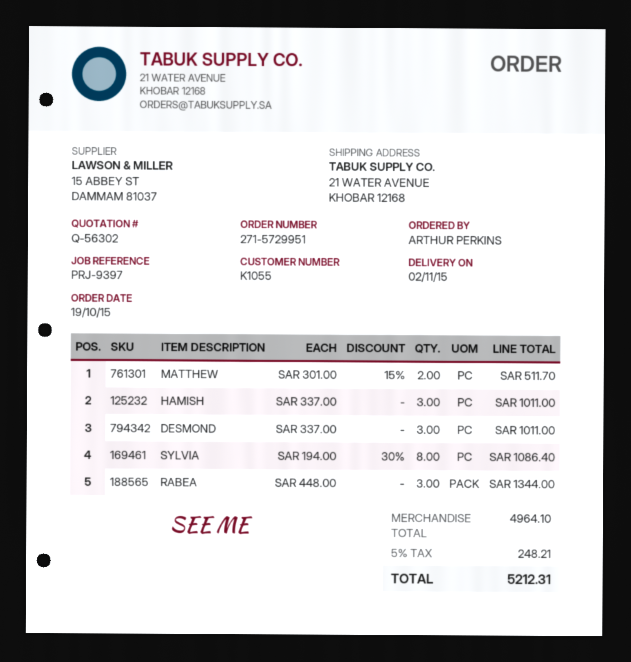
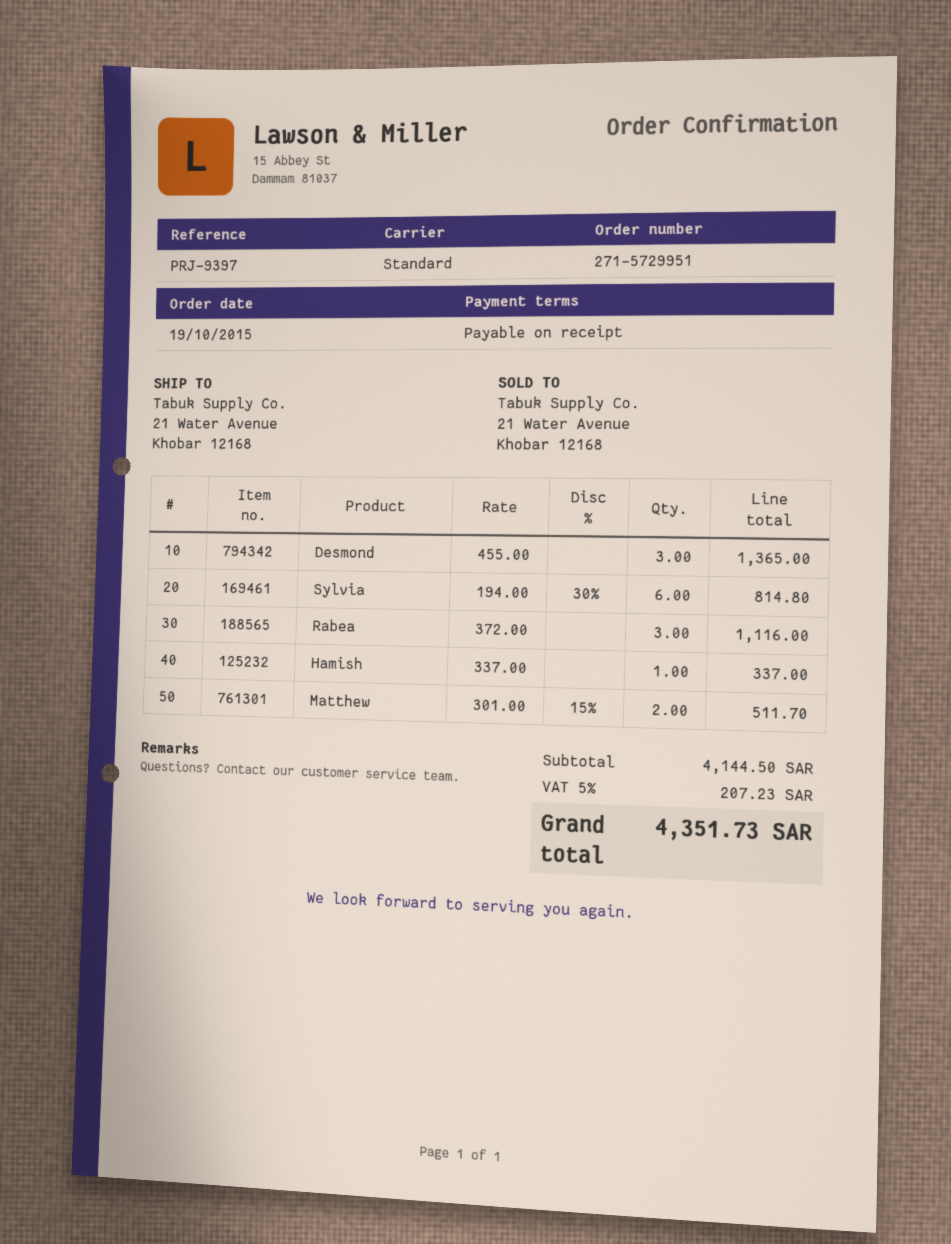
HAMISH: 3 x 337.00 = 1011.00 -> 1 x 337.00 = 337.00
DESMOND: 3 x 337.00 = 1011.00 -> 3 x 455.00 = 1365.00
SYLVIA: 8 x 194.00 - 30% = 1086.40 -> 6 x 194.00 - 30% = 814.80
RABEA: 3 x 448.00 = 1344.00 -> 3 x 372.00 = 1116.00
subtotal: 4964.10 -> 4144.50
tax: 5% = 248.21 -> 5% = 207.23
total: 5212.31 -> 4351.73

